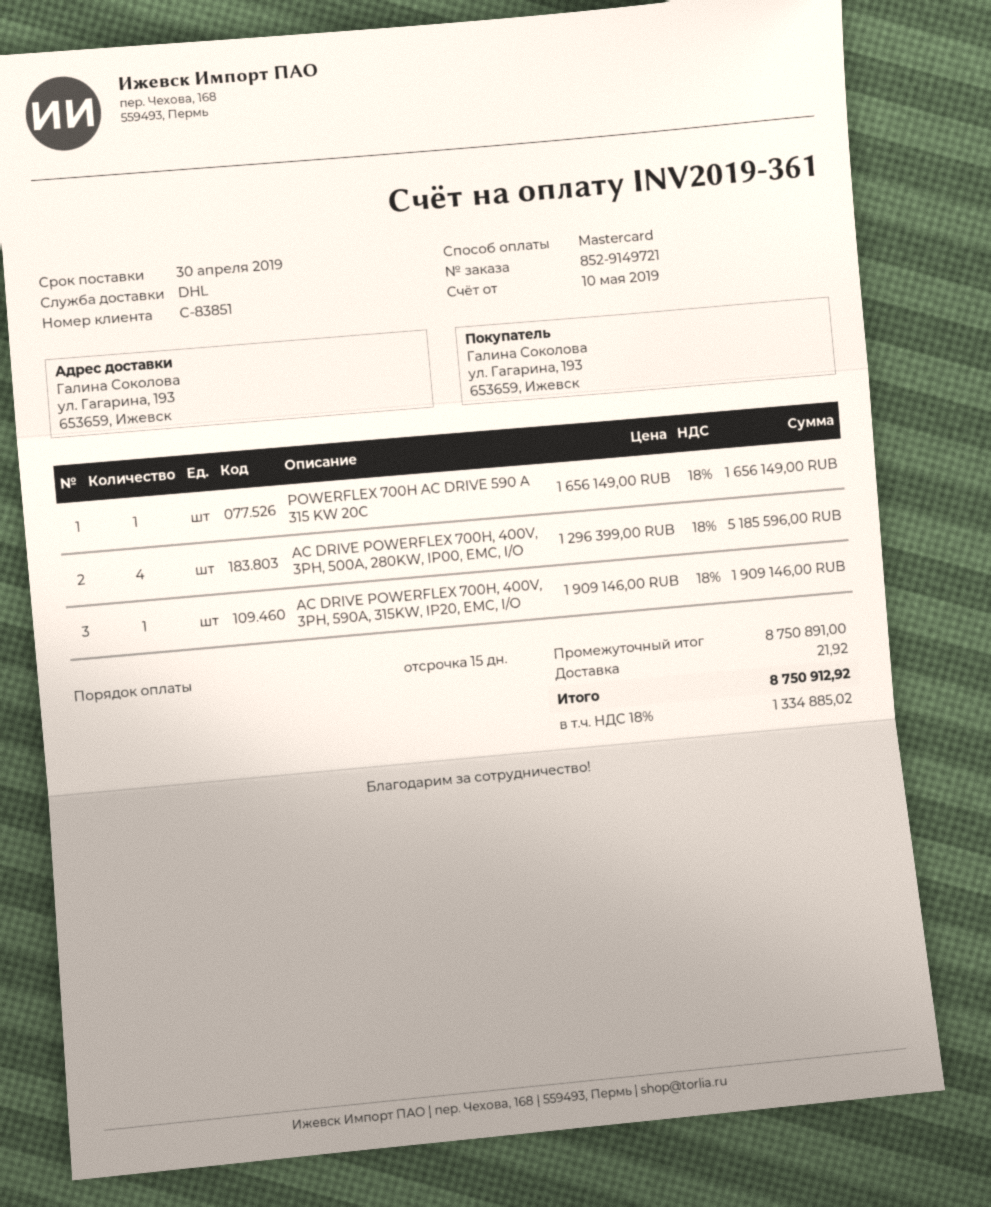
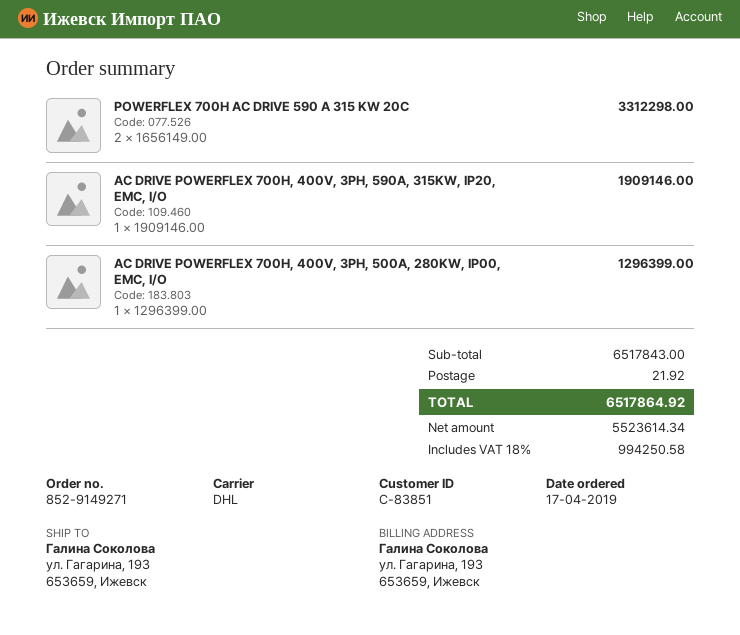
order number: 852-9149721 -> 852-9149271
POWERFLEX 700H AC DRIVE 590 A 315 KW 20C: 1 x 1656149.00 = 1656149.00 -> 2 x 1656149.00 = 3312298.00
AC DRIVE POWERFLEX 700H, 400V, 3PH, 500A, 280KW, IP00, EMC, I/O: 4 x 1296399.00 = 5185596.00 -> 1 x 1296399.00 = 1296399.00
subtotal: 8750891.00 -> 6517843.00
tax: 18% = 1334885.02 -> 18% = 994250.58
total: 8750912.92 -> 6517864.92

